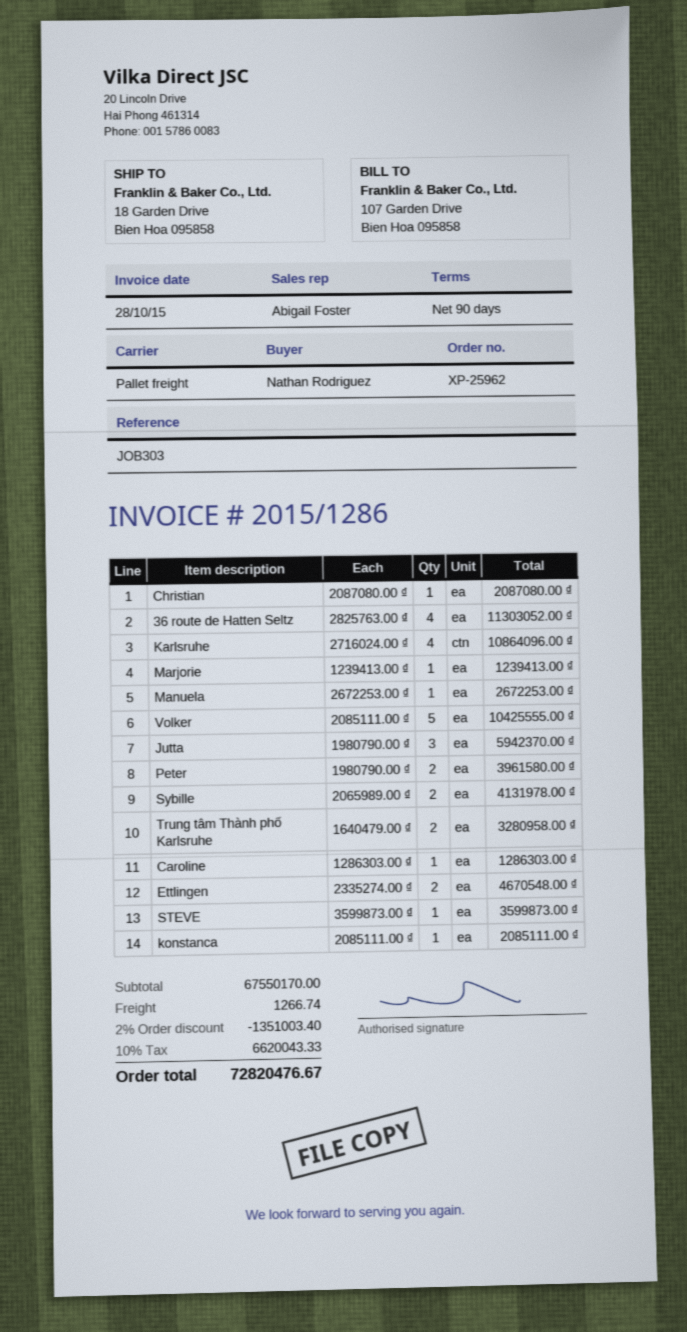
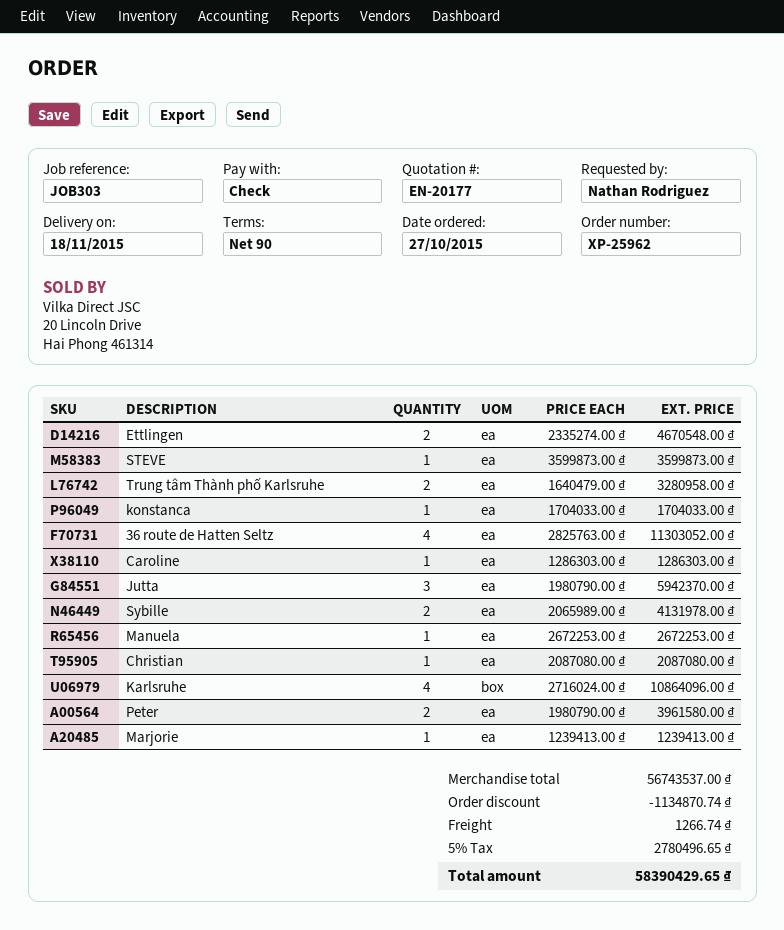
Volker: 5 x 2085111.00 = 10425555.00 -> none
konstanca: 1 x 2085111.00 = 2085111.00 -> 1 x 1704033.00 = 1704033.00
subtotal: 67550170.00 -> 56743537.00
discount: 1351003.40 -> 1134870.74
tax: 10% = 6620043.33 -> 5% = 2780496.65
total: 72820476.67 -> 58390429.65

